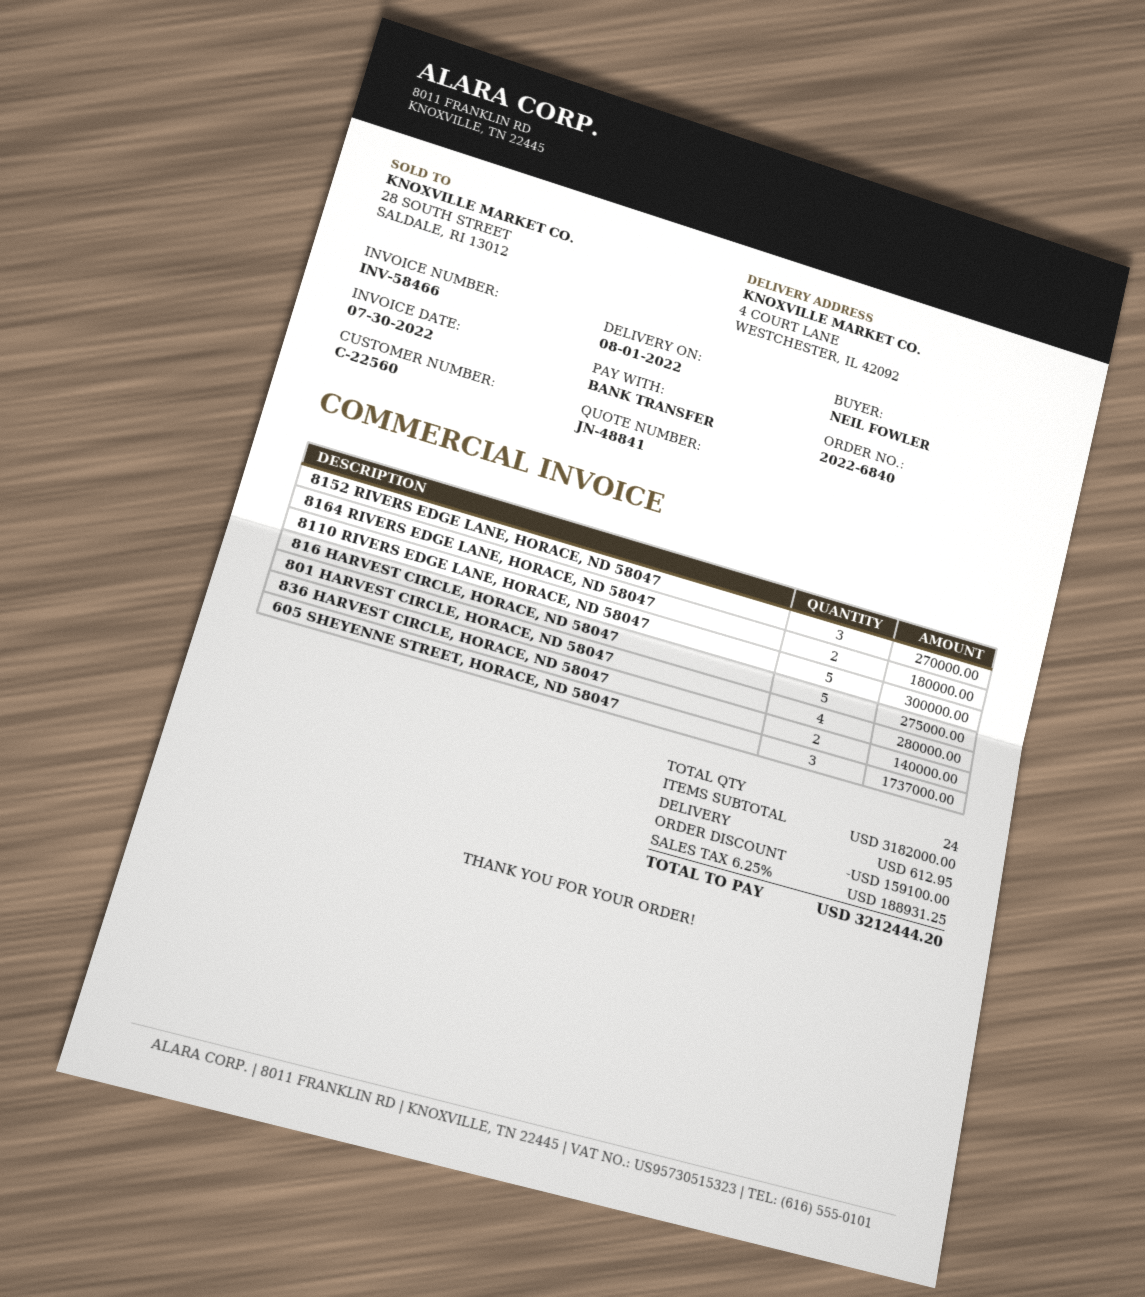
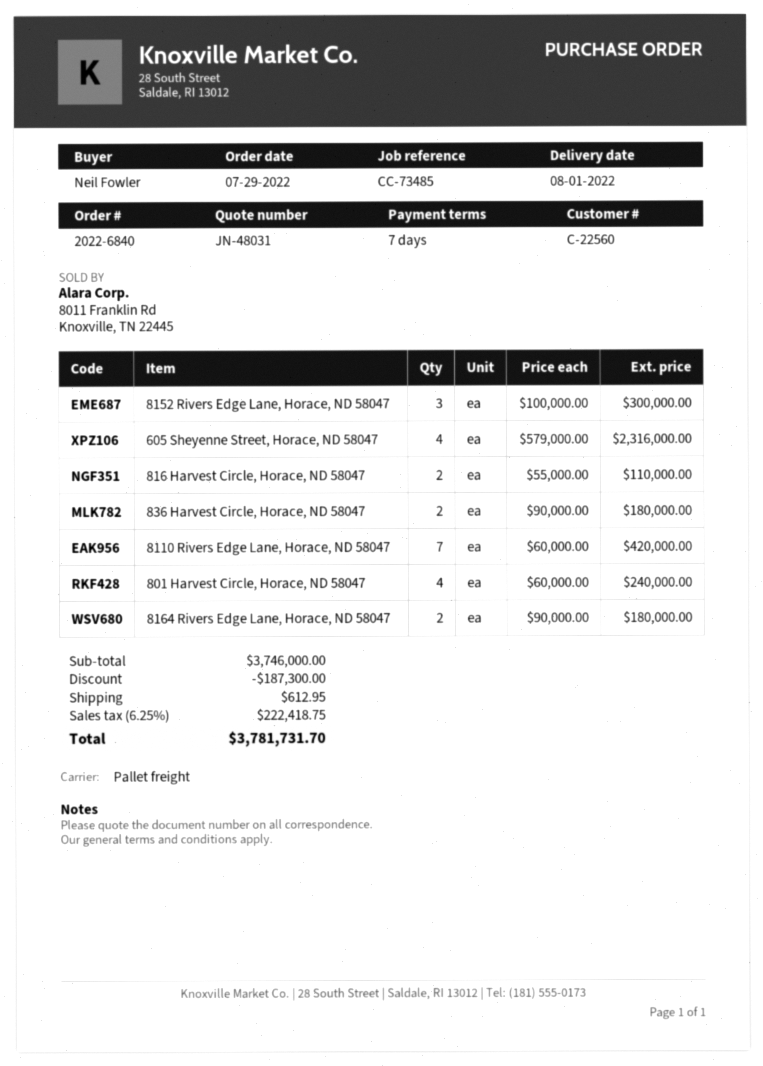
quote number: JN-48841 -> JN-48031
8152 RIVERS EDGE LANE, HORACE, ND 58047: 3 for 270000.00 -> 3 for 300000.00
8110 RIVERS EDGE LANE, HORACE, ND 58047: 5 for 300000.00 -> 7 for 420000.00
816 HARVEST CIRCLE, HORACE, ND 58047: 5 for 275000.00 -> 2 for 110000.00
801 HARVEST CIRCLE, HORACE, ND 58047: 4 for 280000.00 -> 4 for 240000.00
836 HARVEST CIRCLE, HORACE, ND 58047: 2 for 140000.00 -> 2 for 180000.00
605 SHEYENNE STREET, HORACE, ND 58047: 3 for 1737000.00 -> 4 for 2316000.00
subtotal: 3182000.00 -> 3746000.00
discount: 159100.00 -> 187300.00
tax: 6.25% = 188931.25 -> 6.25% = 222418.75
total: 3212444.20 -> 3781731.70

